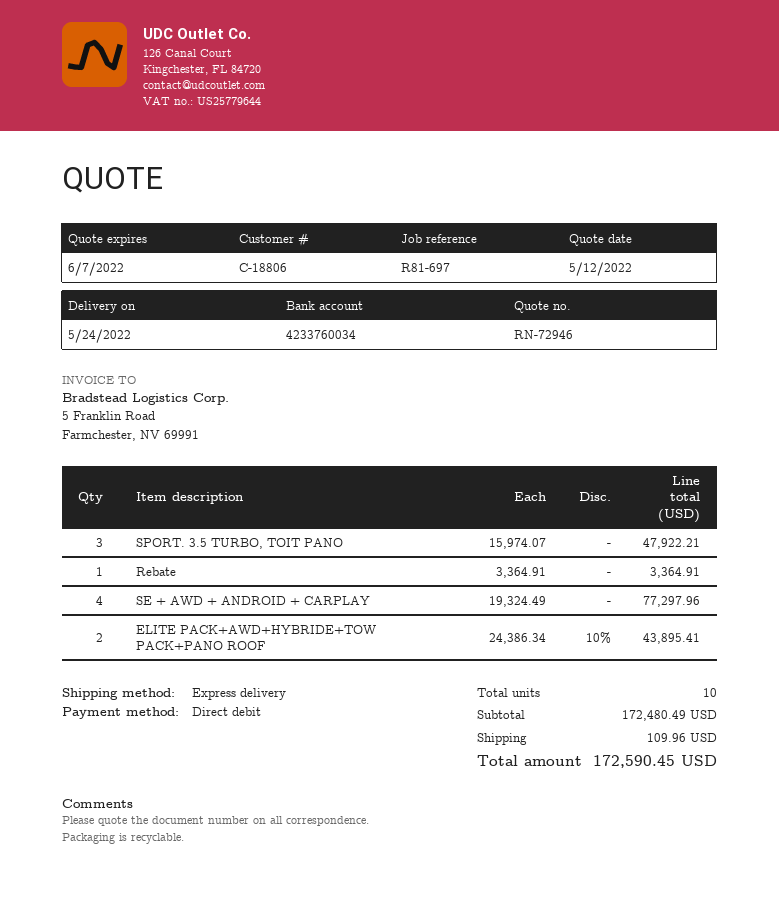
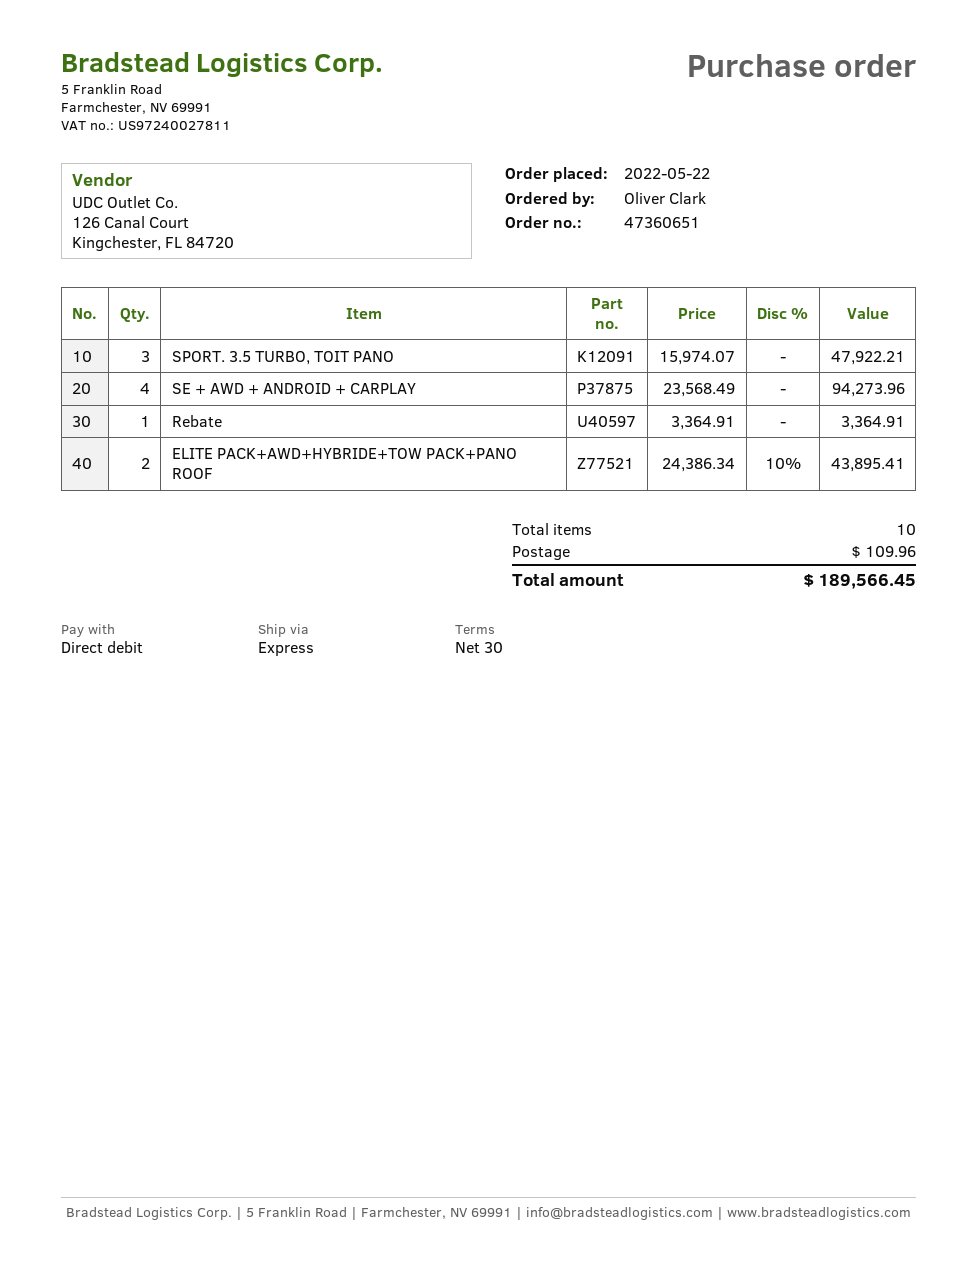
SE + AWD + ANDROID + CARPLAY: 4 x 19324.49 = 77297.96 -> 4 x 23568.49 = 94273.96
total: 172590.45 -> 189566.45

